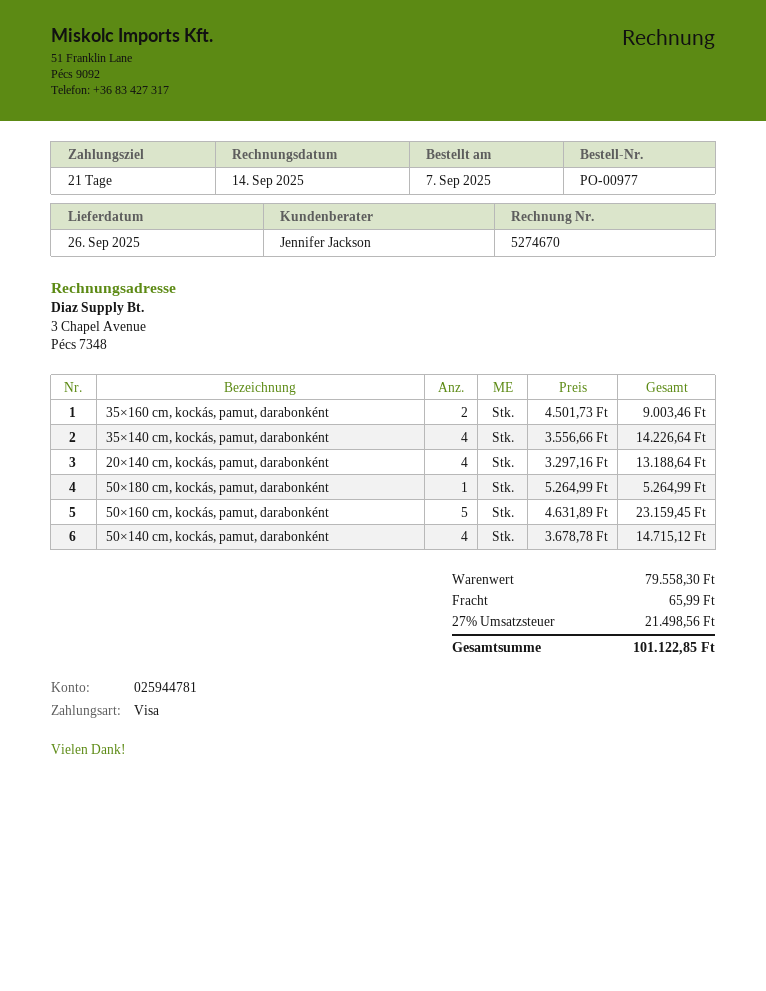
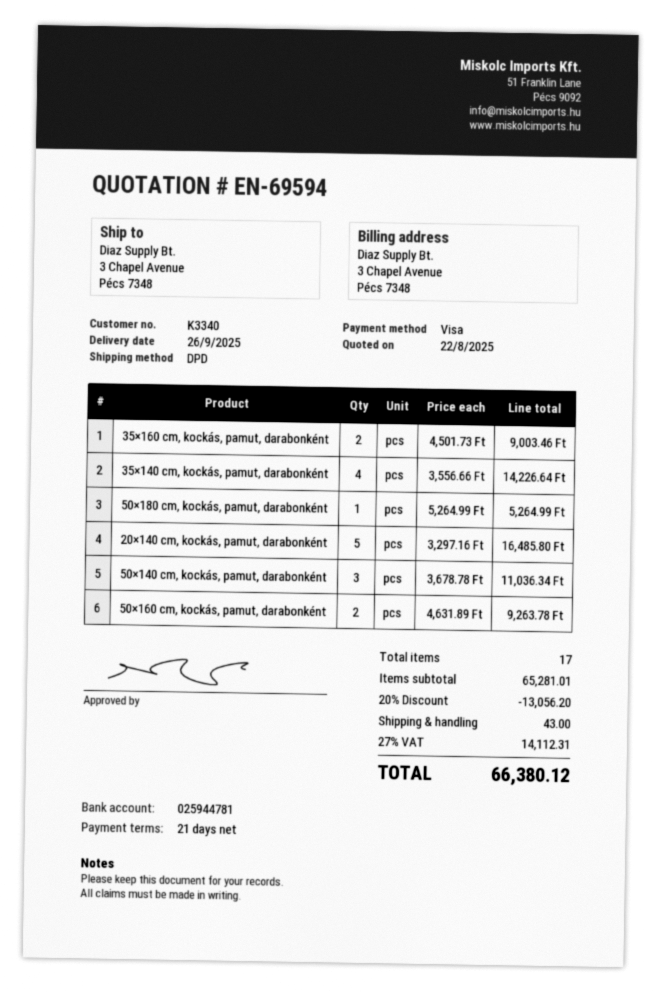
20×140 cm, kockás, pamut, darabonként: 4 x 3297.16 = 13188.64 -> 5 x 3297.16 = 16485.80
50×160 cm, kockás, pamut, darabonként: 5 x 4631.89 = 23159.45 -> 2 x 4631.89 = 9263.78
50×140 cm, kockás, pamut, darabonként: 4 x 3678.78 = 14715.12 -> 3 x 3678.78 = 11036.34
subtotal: 79558.30 -> 65281.01
discount: none -> 20% = 13056.20
shipping: 65.99 -> 43.00
tax: 27% = 21498.56 -> 27% = 14112.31
total: 101122.85 -> 66380.12

